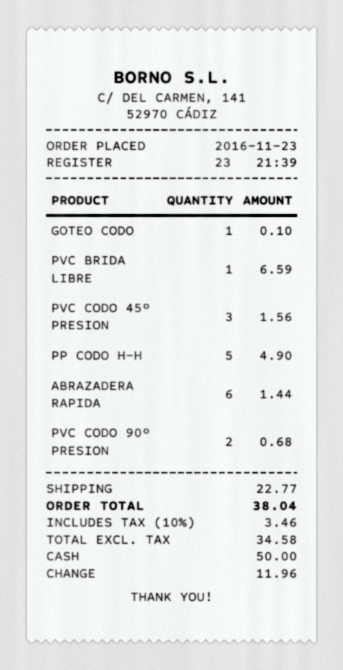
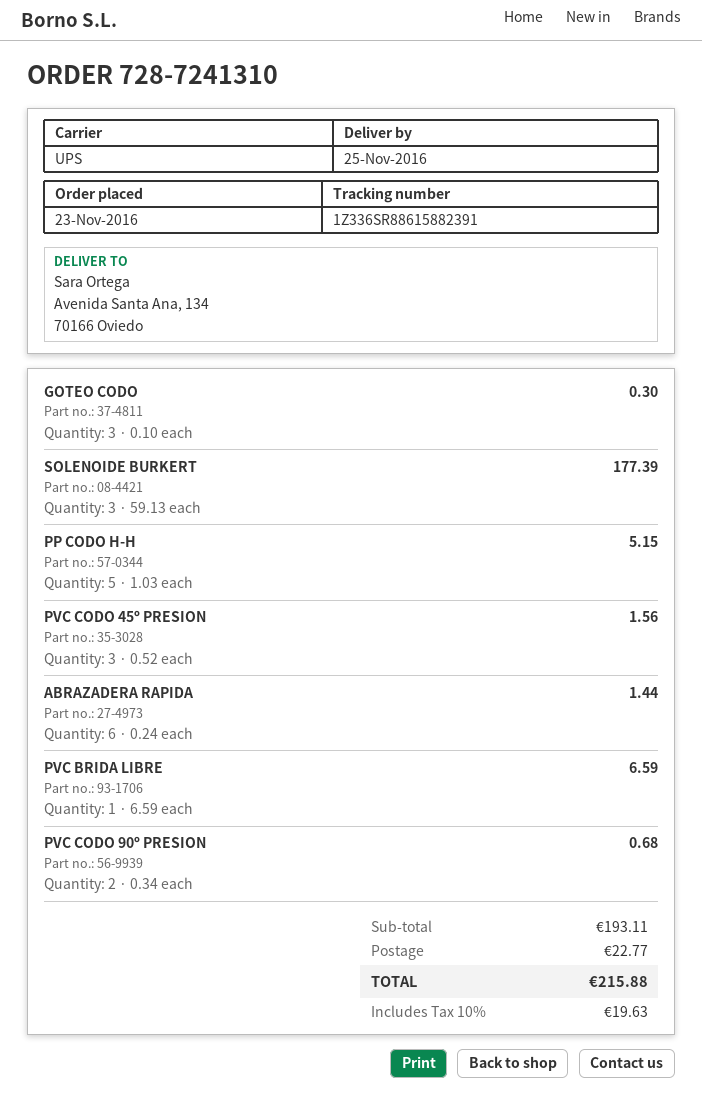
GOTEO CODO: 1 for 0.10 -> 3 for 0.30
PP CODO H-H: 5 for 4.90 -> 5 for 5.15
SOLENOIDE BURKERT: none -> 3 for 177.39
tax: 10% = 3.46 -> 10% = 19.63
total: 38.04 -> 215.88

